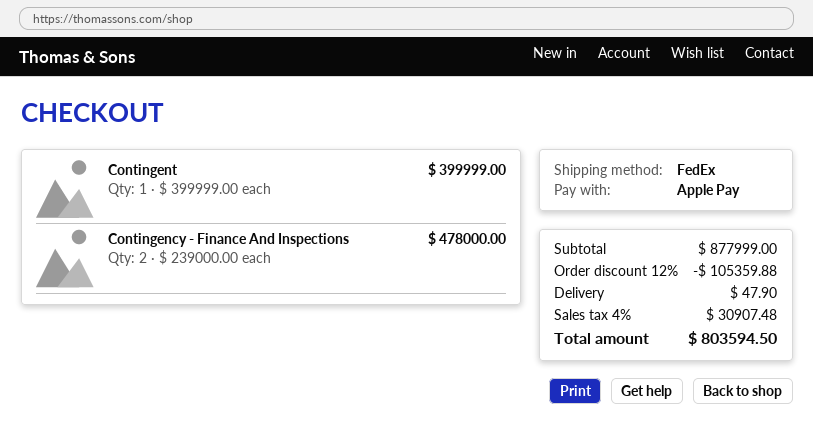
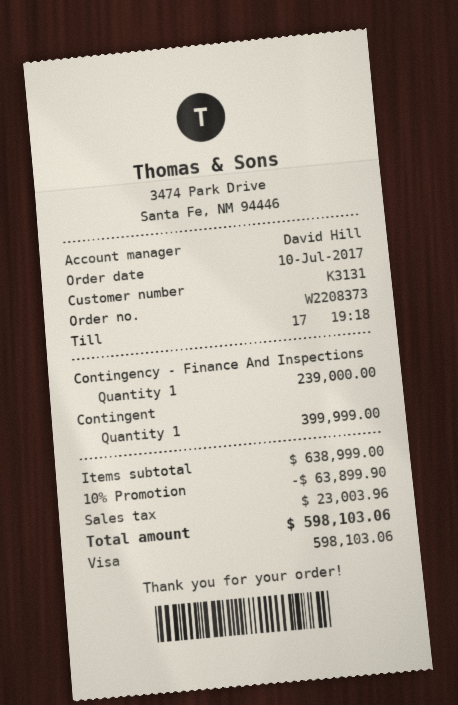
payment method: Apple Pay -> Visa
Contingency - Finance And Inspections: 2 for 478000.00 -> 1 for 239000.00
subtotal: 877999.00 -> 638999.00
discount: 12% = 105359.88 -> 10% = 63899.90
shipping: 47.90 -> none
tax: 30907.48 -> 23003.96
total: 803594.50 -> 598103.06

